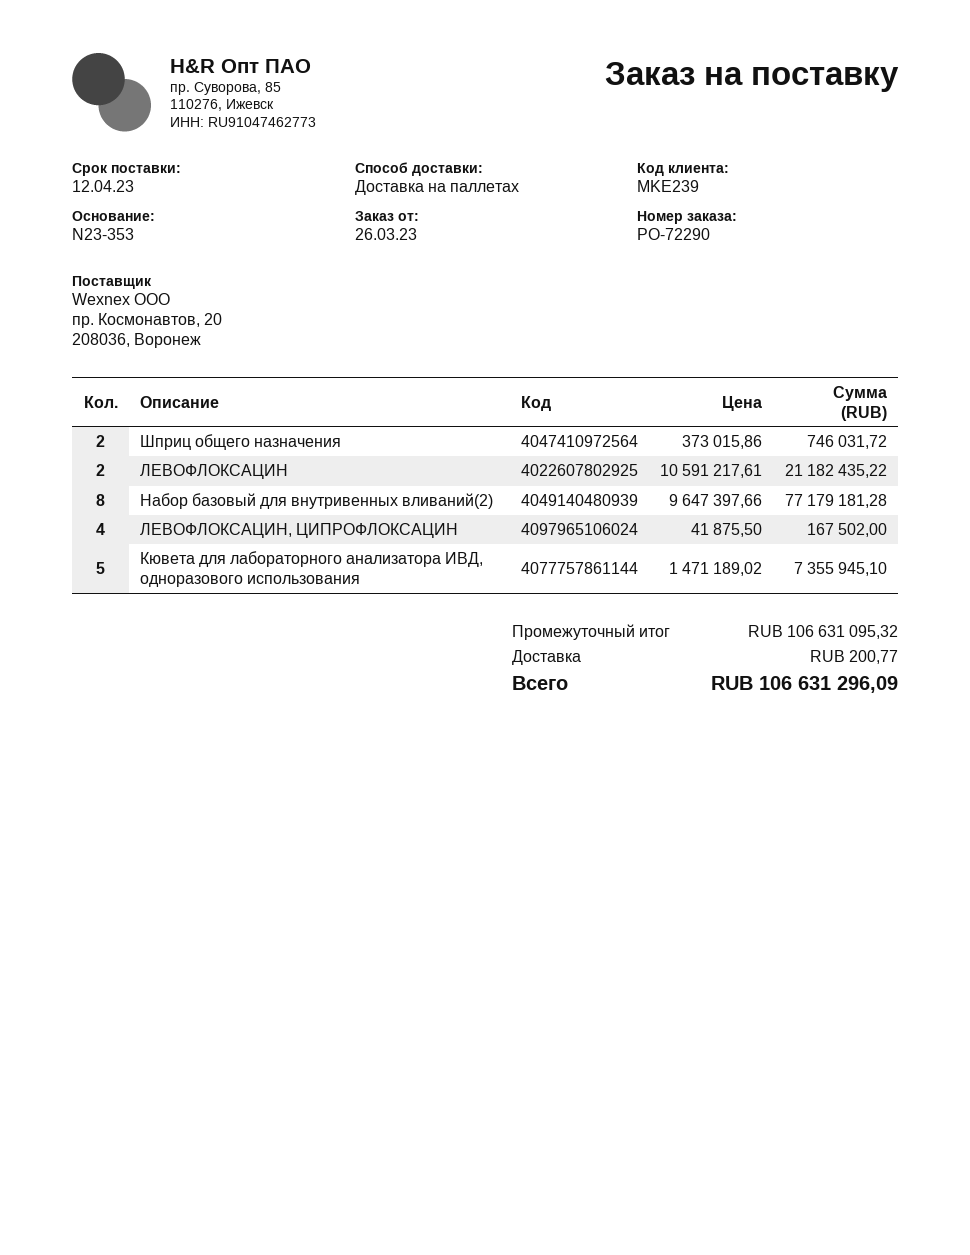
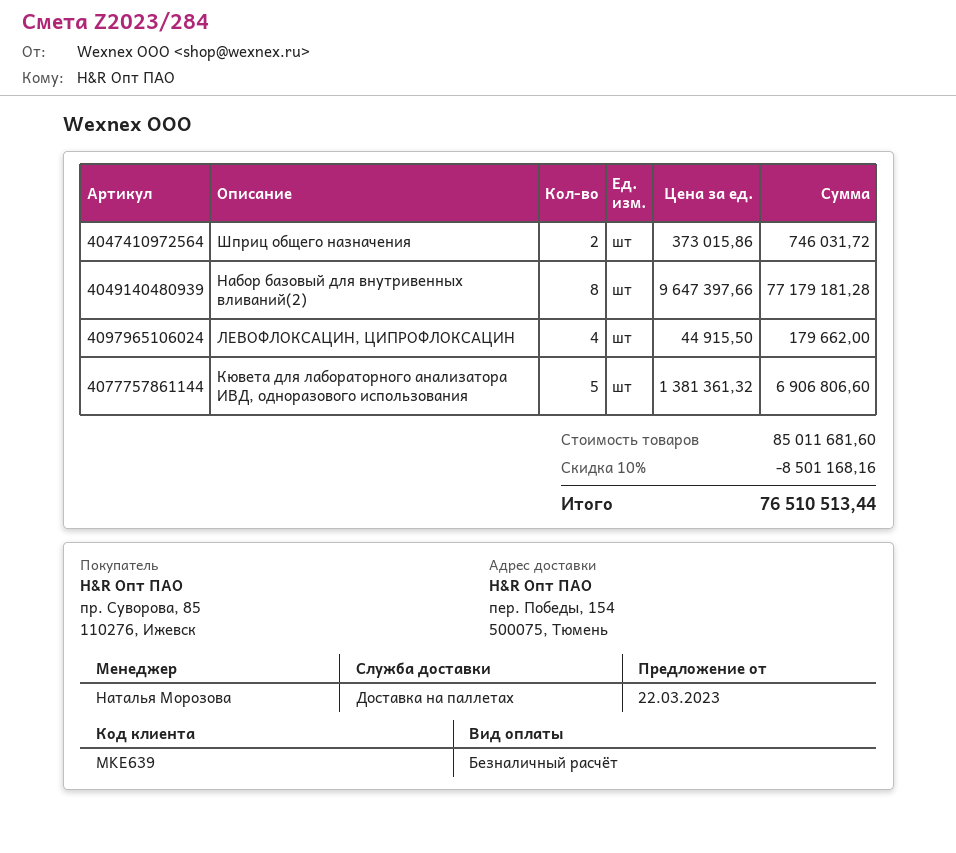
customer number: MKE239 -> MKE639
ЛЕВОФЛОКСАЦИН: 2 x 10591217.61 = 21182435.22 -> none
ЛЕВОФЛОКСАЦИН, ЦИПРОФЛОКСАЦИН: 4 x 41875.50 = 167502.00 -> 4 x 44915.50 = 179662.00
Кювета для лабораторного анализатора ИВД, одноразового использования: 5 x 1471189.02 = 7355945.10 -> 5 x 1381361.32 = 6906806.60
subtotal: 106631095.32 -> 85011681.60
discount: none -> 10% = 8501168.16
shipping: 200.77 -> none
total: 106631296.09 -> 76510513.44

